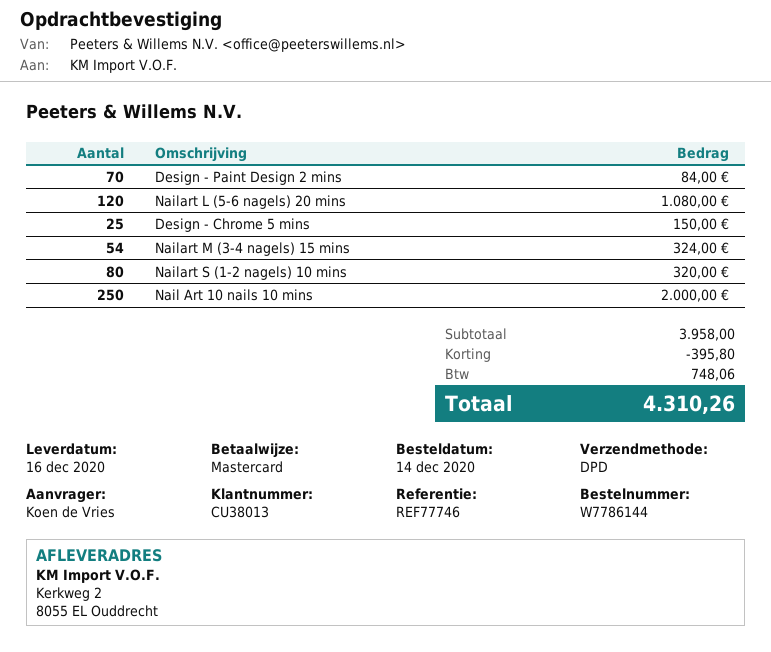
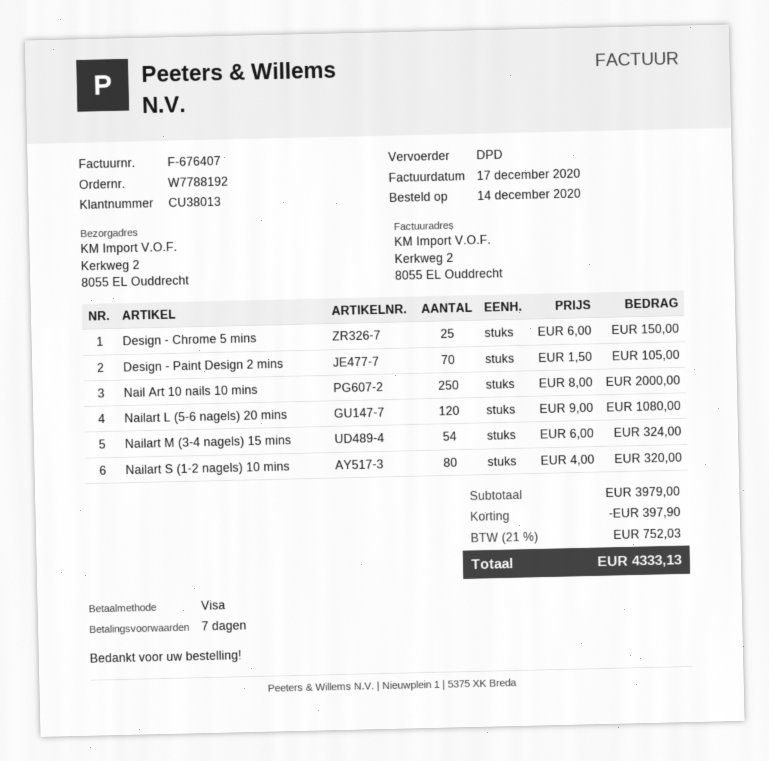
order number: W7786144 -> W7788192
payment method: Mastercard -> Visa
Design - Paint Design 2 mins: 70 for 84.00 -> 70 for 105.00
subtotal: 3958.00 -> 3979.00
discount: 395.80 -> 397.90
tax: 748.06 -> 752.03
total: 4310.26 -> 4333.13

